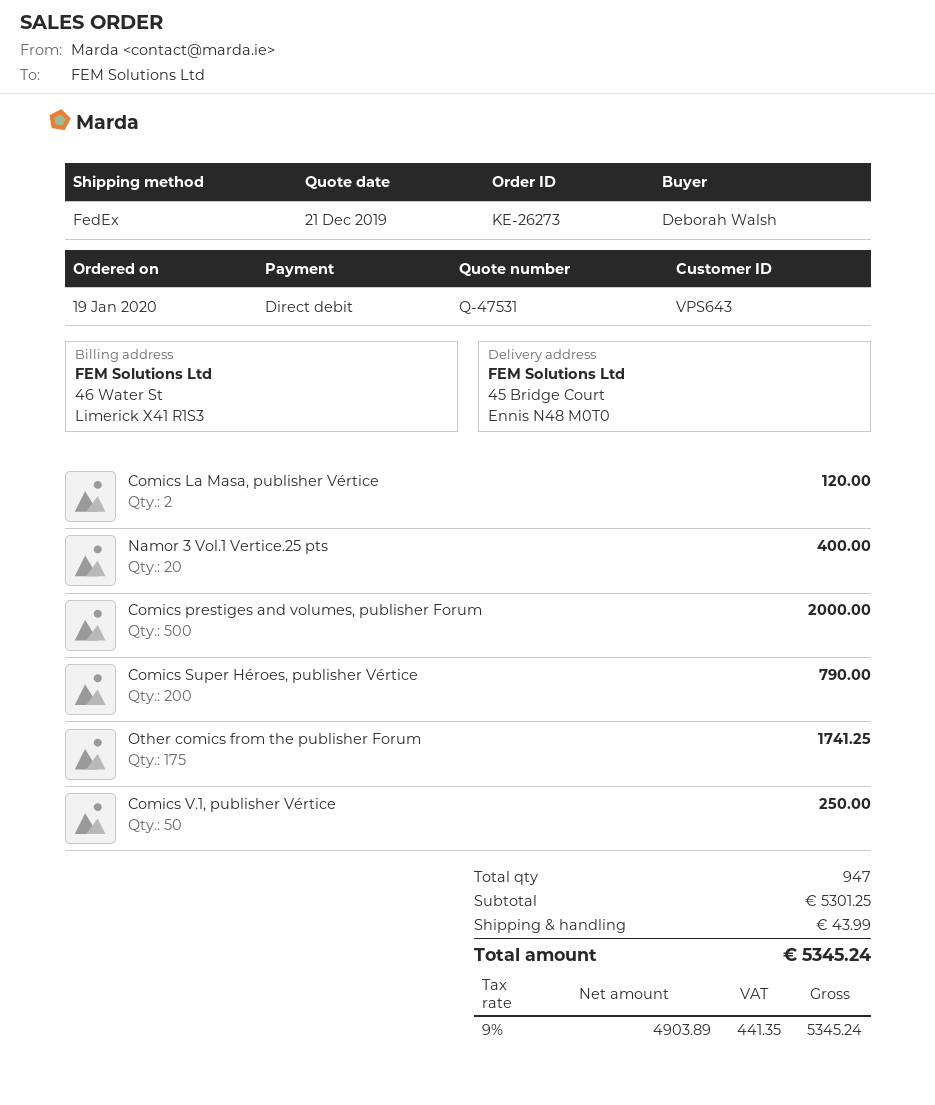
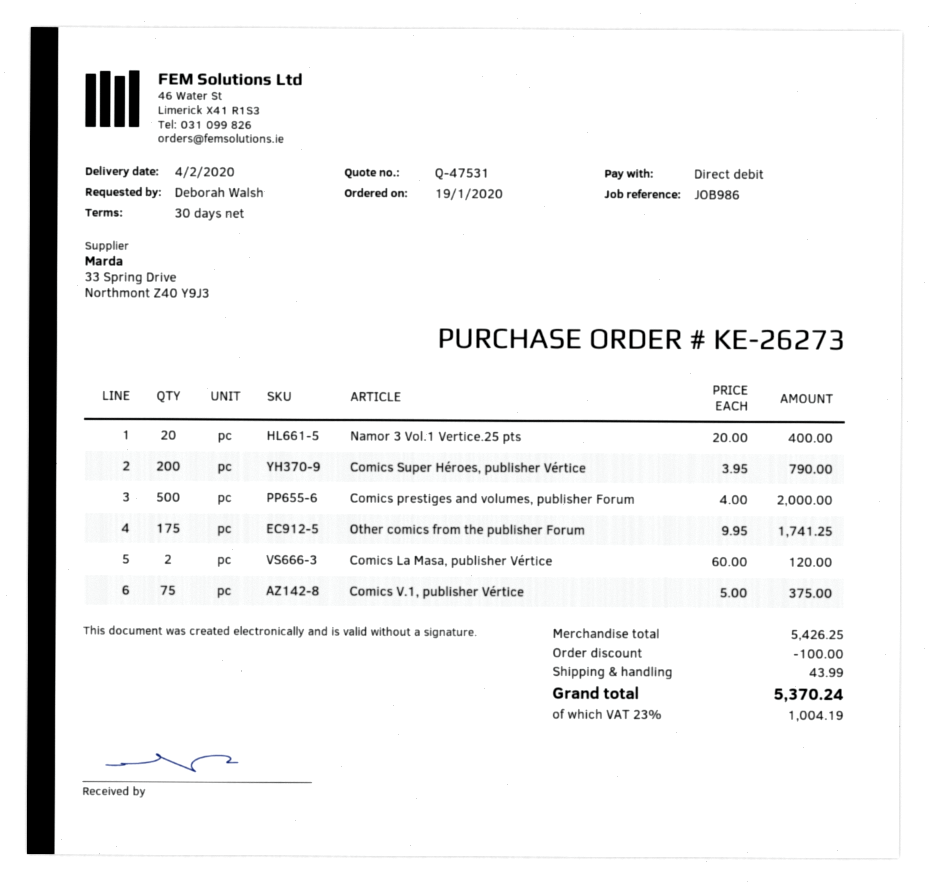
Comics V.1, publisher Vértice: 50 for 250.00 -> 75 for 375.00
subtotal: 5301.25 -> 5426.25
discount: none -> 100.00
tax: 9% = 441.35 -> 23% = 1004.19
total: 5345.24 -> 5370.24

